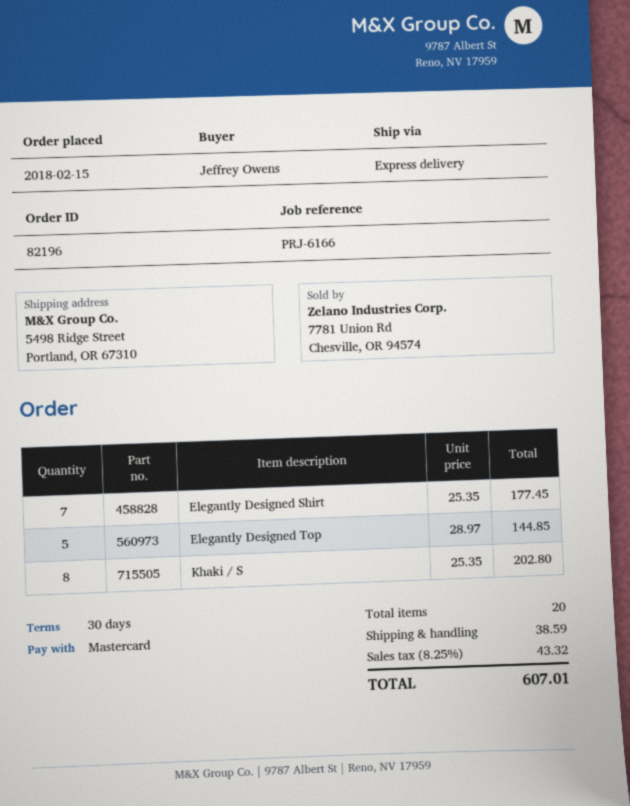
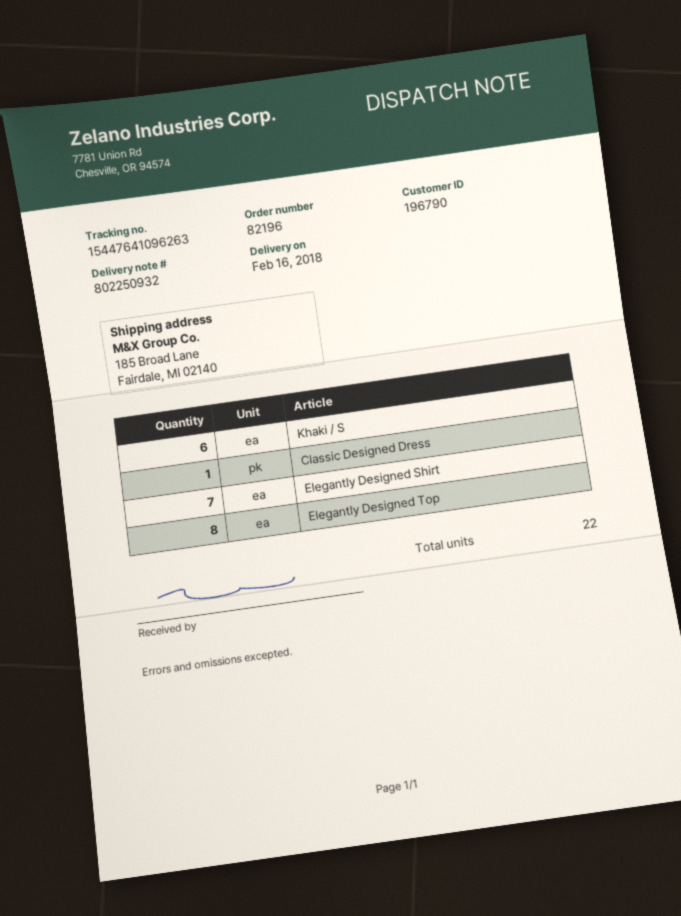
ship to: 5498 Ridge Street, Portland, OR 67310 -> 185 Broad Lane, Fairdale, MI 02140
Elegantly Designed Top: 5 -> 8
Khaki / S: 8 -> 6
Classic Designed Dress: none -> 1
total quantity: 20 -> 22

